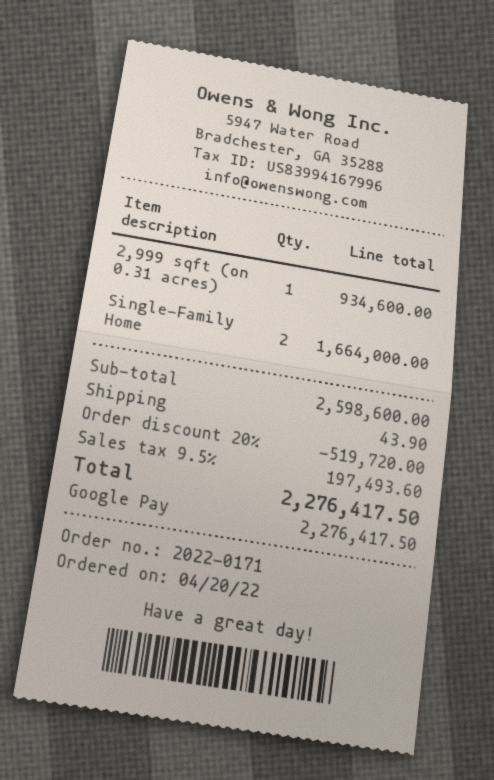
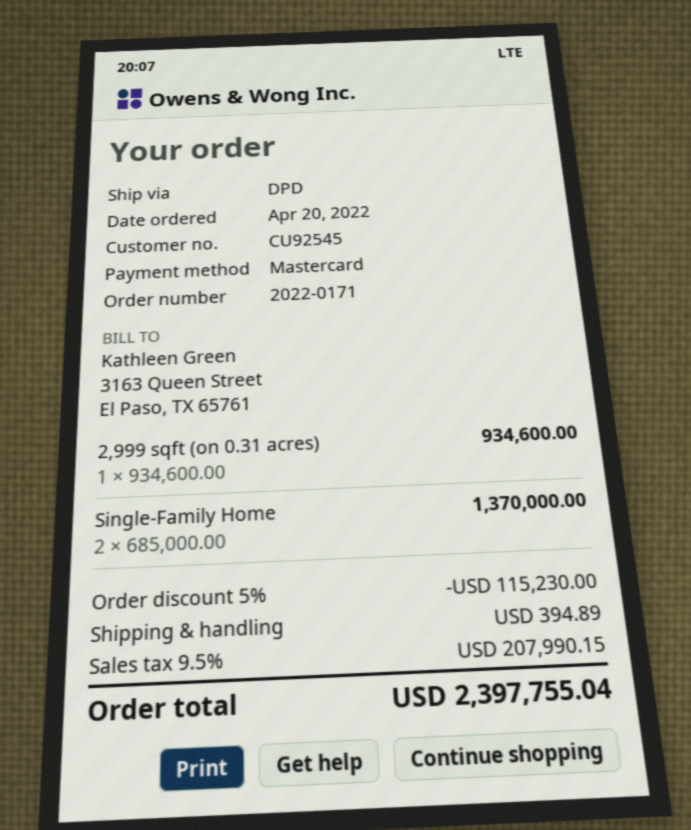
payment method: Google Pay -> Mastercard
Single-Family Home: 2 for 1664000.00 -> 2 for 1370000.00
discount: 20% = 519720.00 -> 5% = 115230.00
shipping: 43.90 -> 394.89
tax: 9.5% = 197493.60 -> 9.5% = 207990.15
total: 2276417.50 -> 2397755.04

